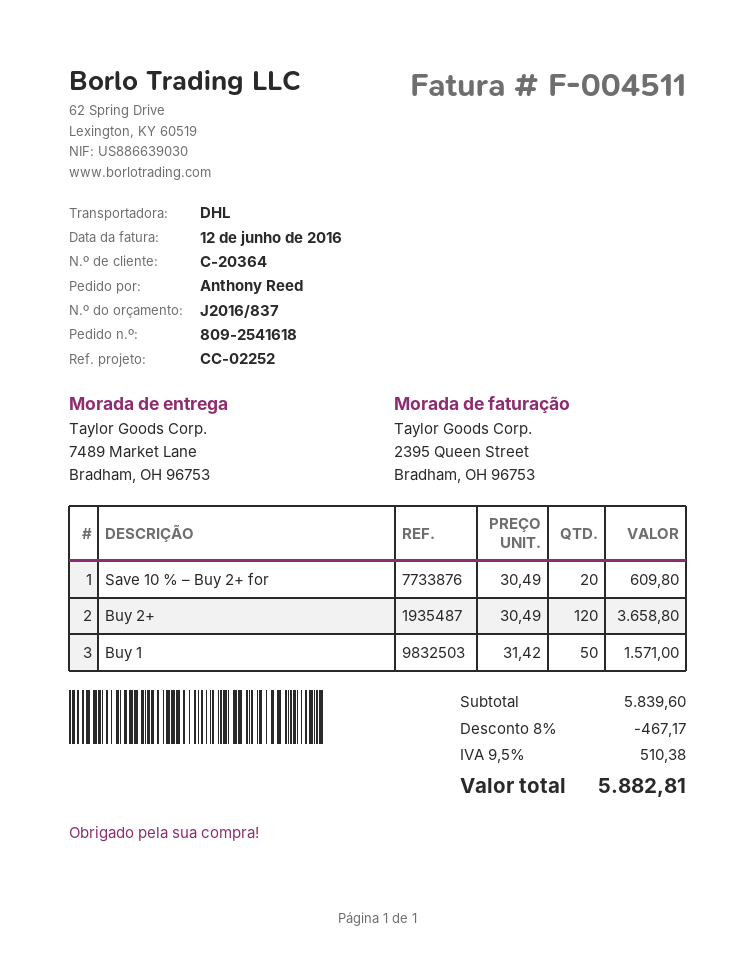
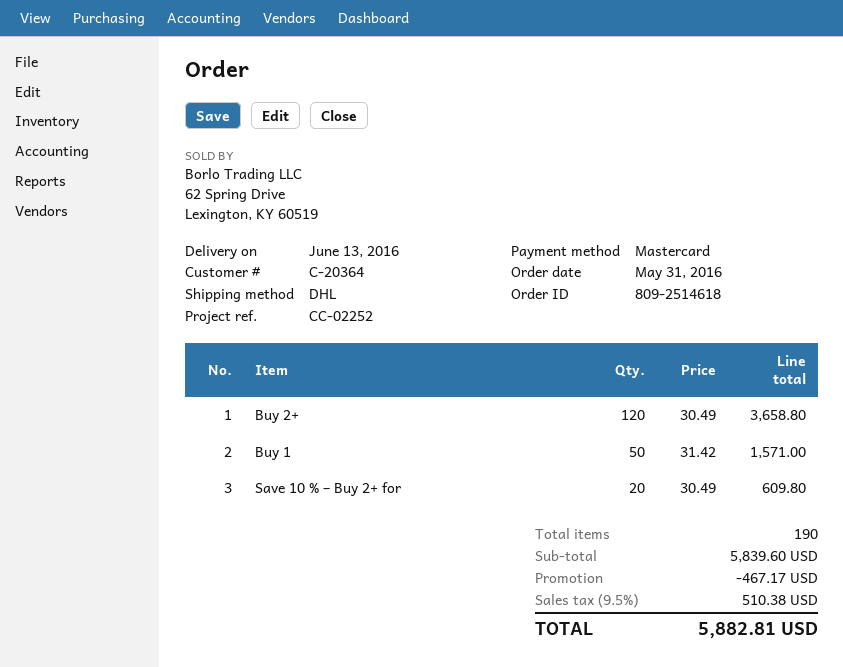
order number: 809-2541618 -> 809-2514618

